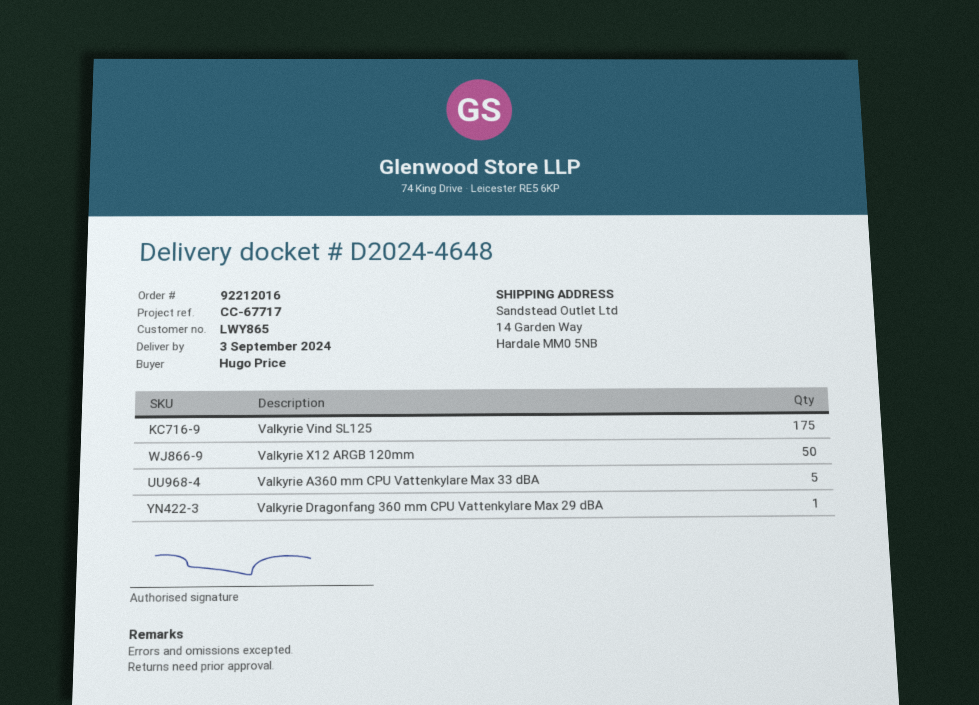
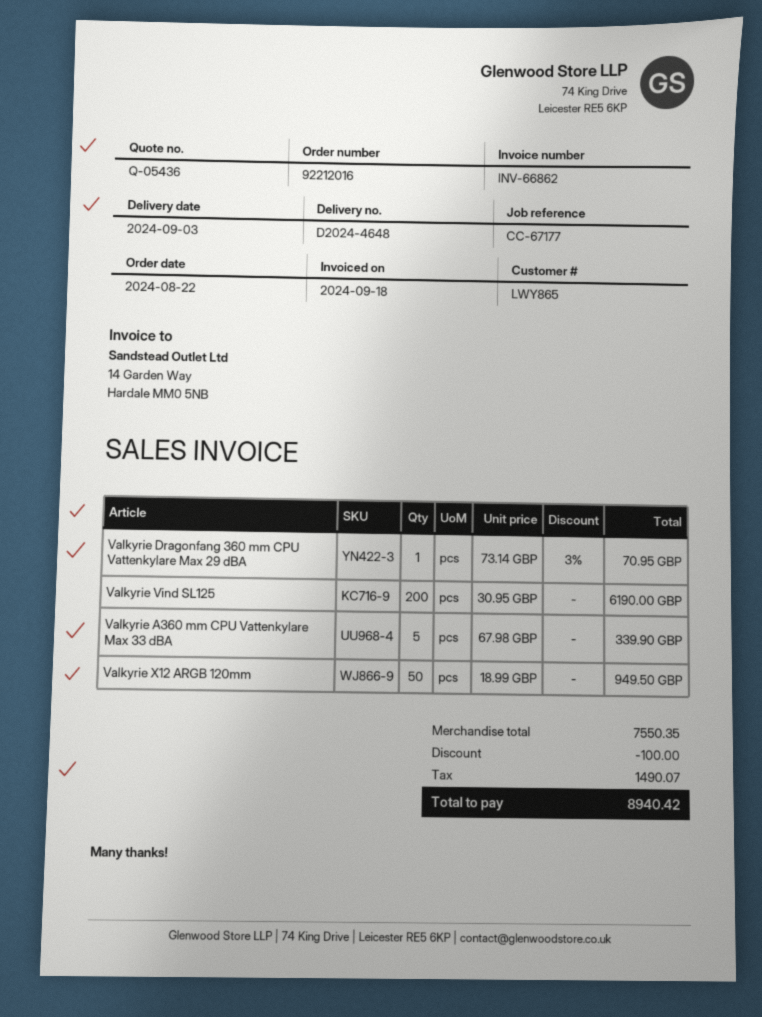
reference: CC-67717 -> CC-67177
Valkyrie Vind SL125: 175 -> 200

